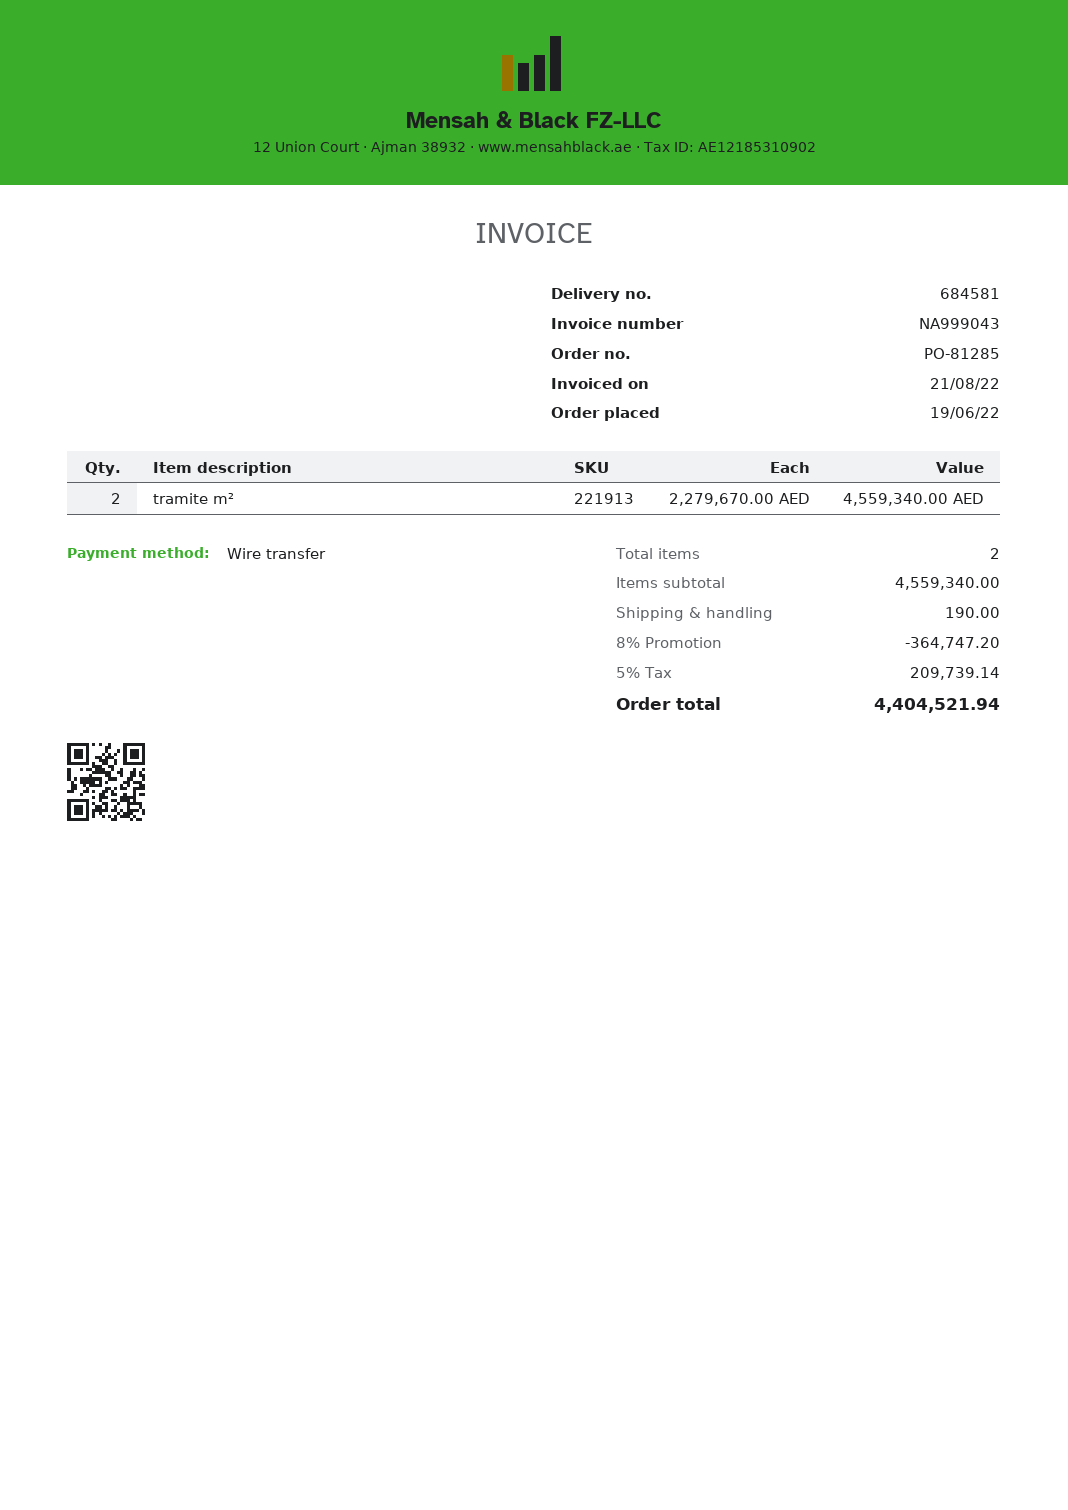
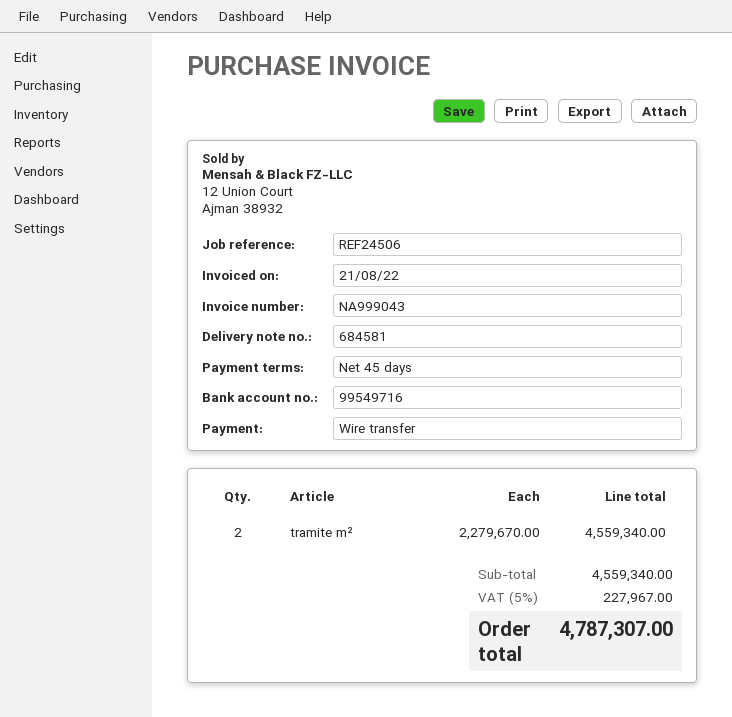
discount: 8% = 364747.20 -> none
shipping: 190.00 -> none
tax: 5% = 209739.14 -> 5% = 227967.00
total: 4404521.94 -> 4787307.00

